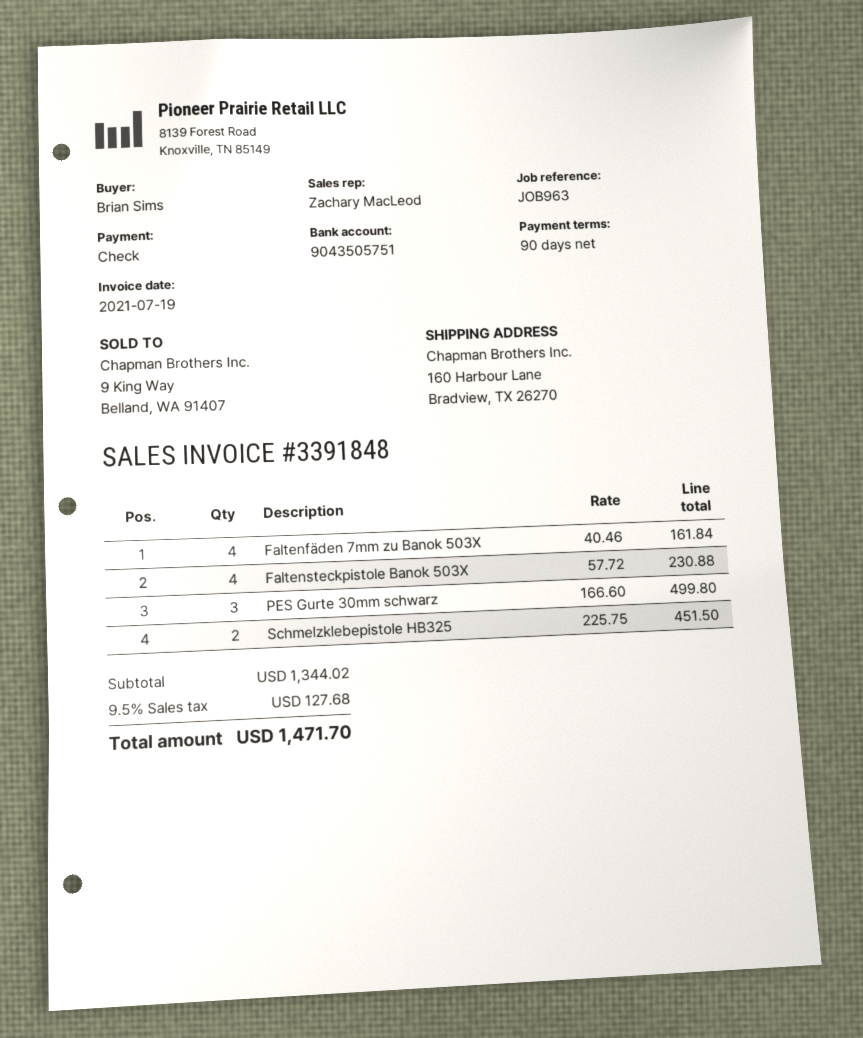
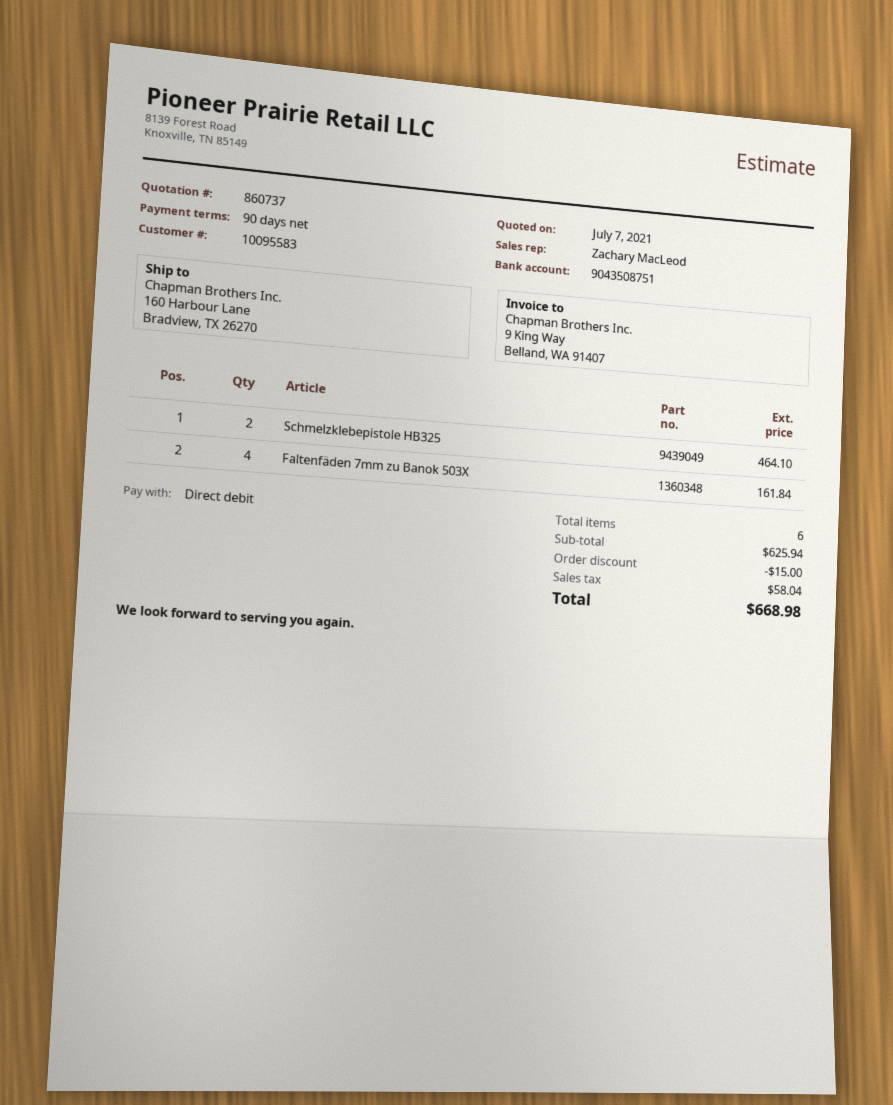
payment method: cheque -> direct debit
bank account: 9043505751 -> 9043508751
Faltensteckpistole Banok 503X: 4 for 230.88 -> none
PES Gurte 30mm schwarz: 3 for 499.80 -> none
Schmelzklebepistole HB325: 2 for 451.50 -> 2 for 464.10
subtotal: 1344.02 -> 625.94
discount: none -> 15.00
tax: 127.68 -> 58.04
total: 1471.70 -> 668.98

